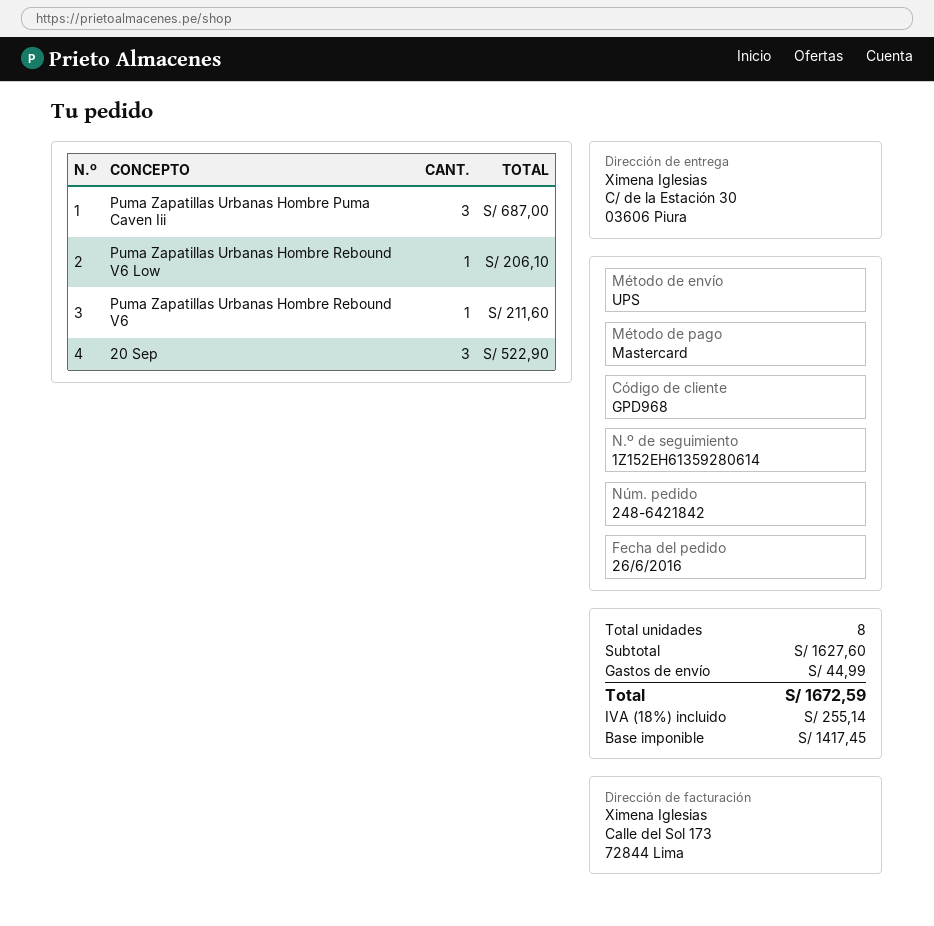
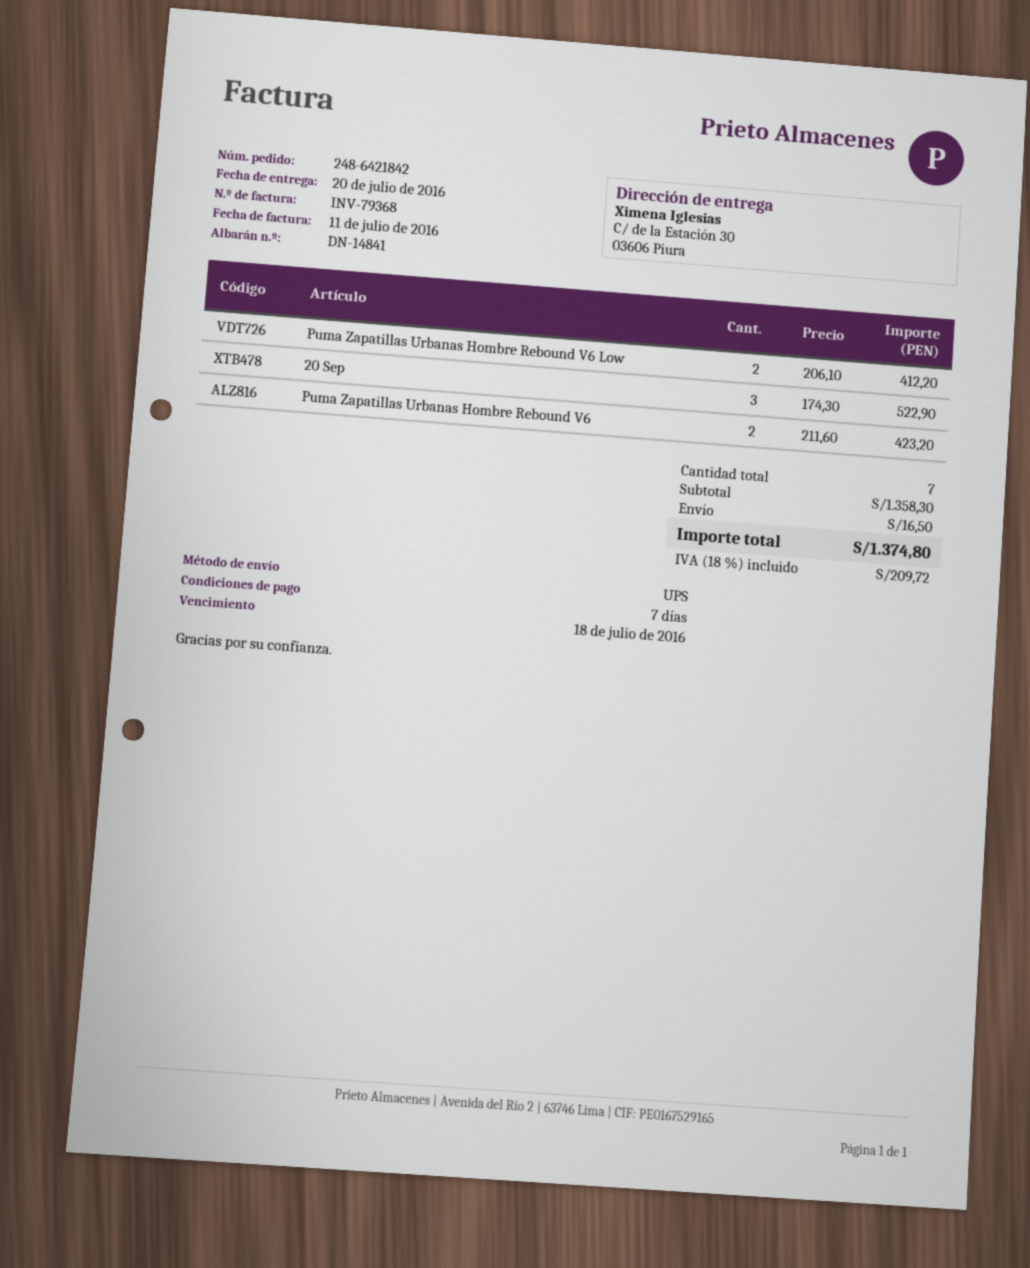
Puma Zapatillas Urbanas Hombre Puma Caven Iii: 3 for 687.00 -> none
Puma Zapatillas Urbanas Hombre Rebound V6 Low: 1 for 206.10 -> 2 for 412.20
Puma Zapatillas Urbanas Hombre Rebound V6: 1 for 211.60 -> 2 for 423.20
total quantity: 8 -> 7
subtotal: 1627.60 -> 1358.30
shipping: 44.99 -> 16.50
tax: 18% = 255.14 -> 18% = 209.72
total: 1672.59 -> 1374.80

